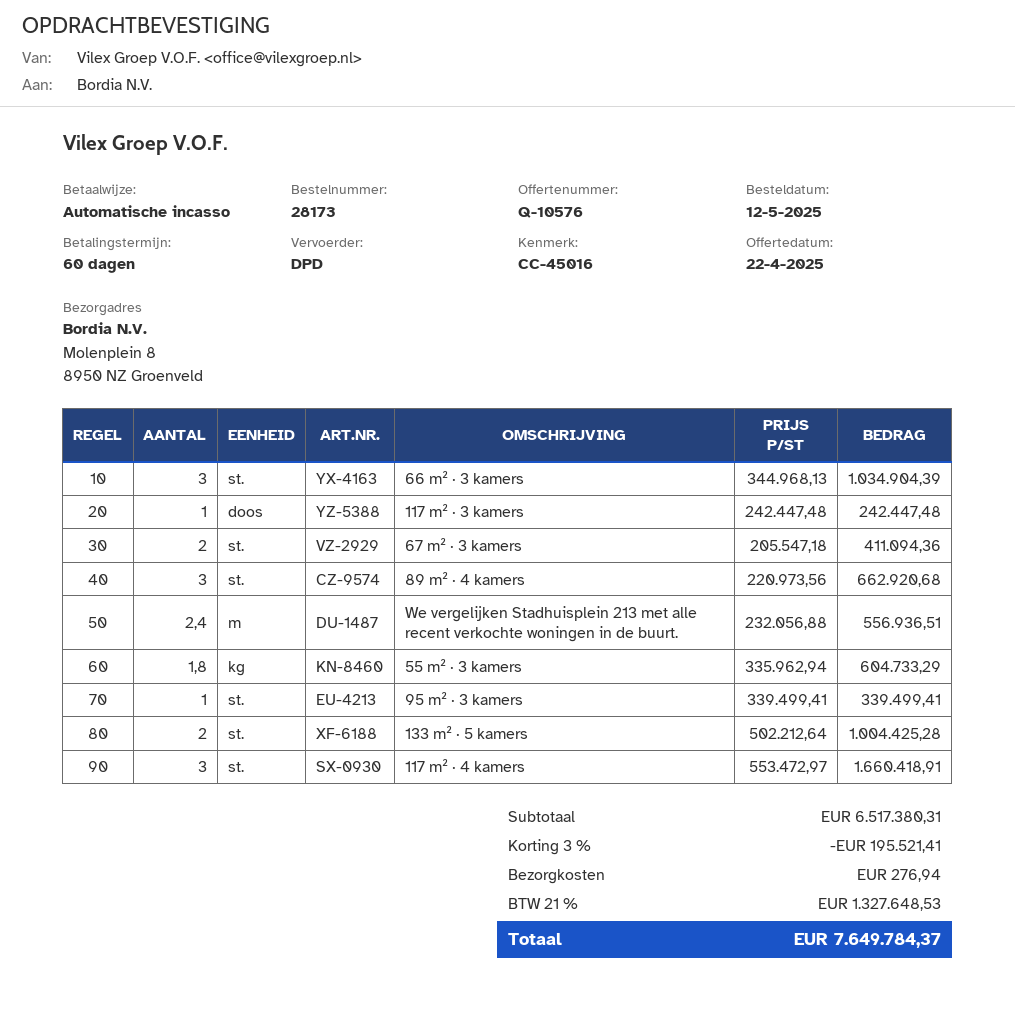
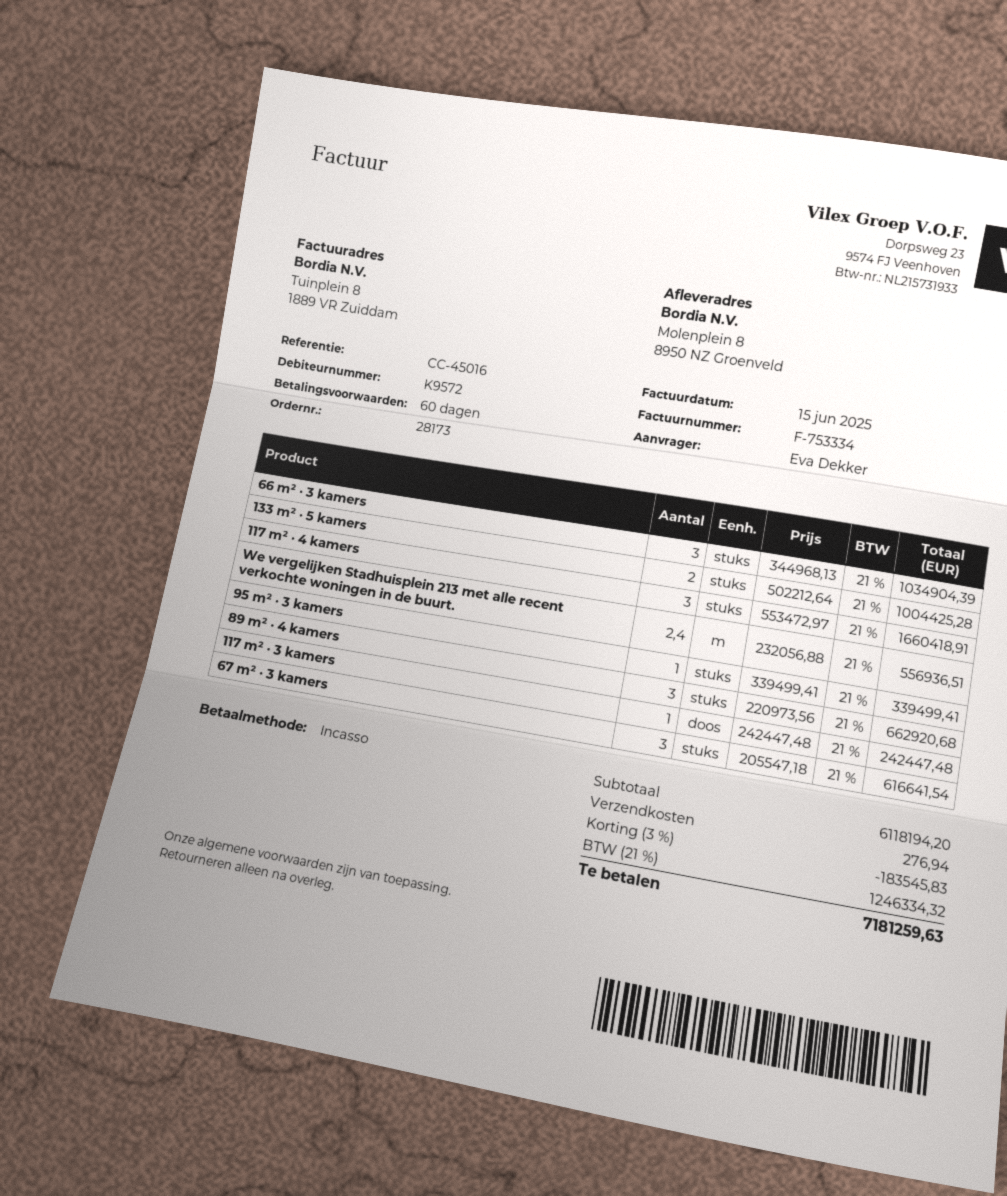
67 m² · 3 kamers: 2 x 205547.18 = 411094.36 -> 3 x 205547.18 = 616641.54
55 m² · 3 kamers: 1.8 x 335962.94 = 604733.29 -> none
subtotal: 6517380.31 -> 6118194.20
discount: 3% = 195521.41 -> 3% = 183545.83
tax: 21% = 1327648.53 -> 21% = 1246334.32
total: 7649784.37 -> 7181259.63

